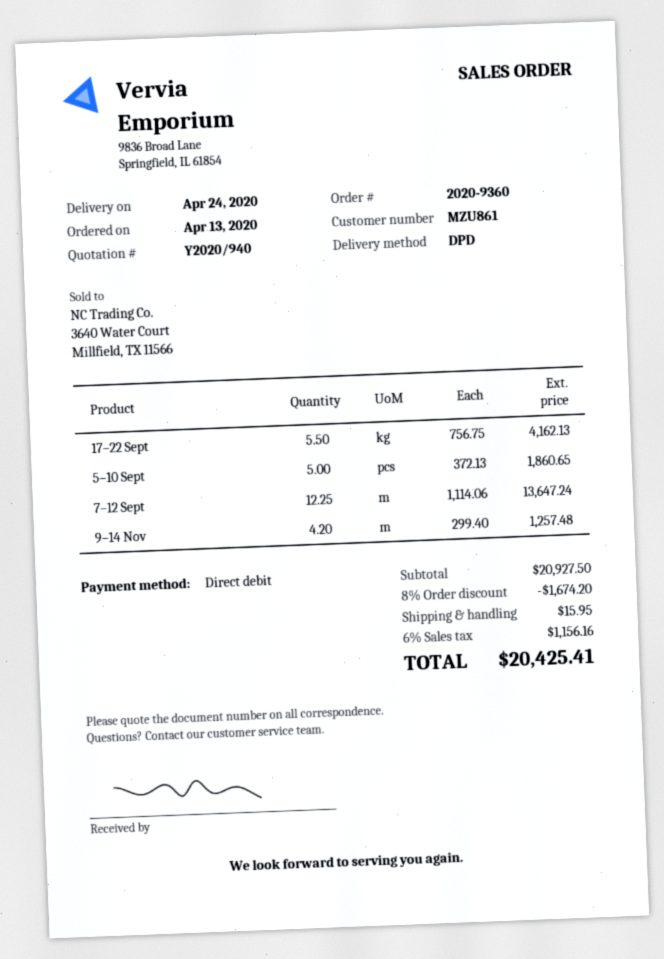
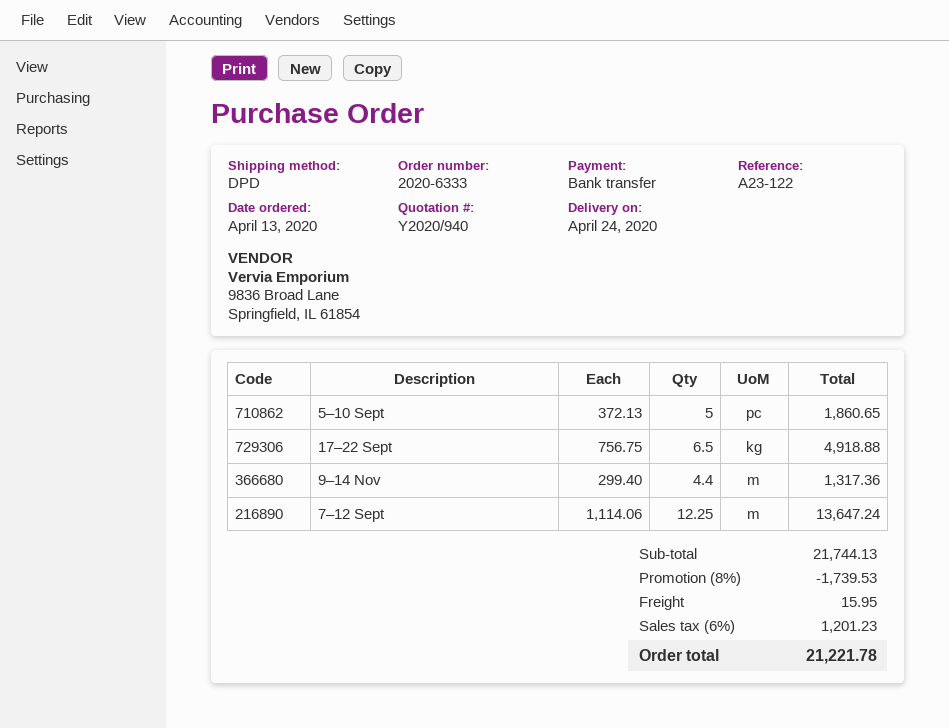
order number: 2020-9360 -> 2020-6333
payment method: direct debit -> bank transfer
17–22 Sept: 5.5 x 756.75 = 4162.13 -> 6.5 x 756.75 = 4918.88
9–14 Nov: 4.2 x 299.40 = 1257.48 -> 4.4 x 299.40 = 1317.36
subtotal: 20927.50 -> 21744.13
discount: 8% = 1674.20 -> 8% = 1739.53
tax: 6% = 1156.16 -> 6% = 1201.23
total: 20425.41 -> 21221.78

